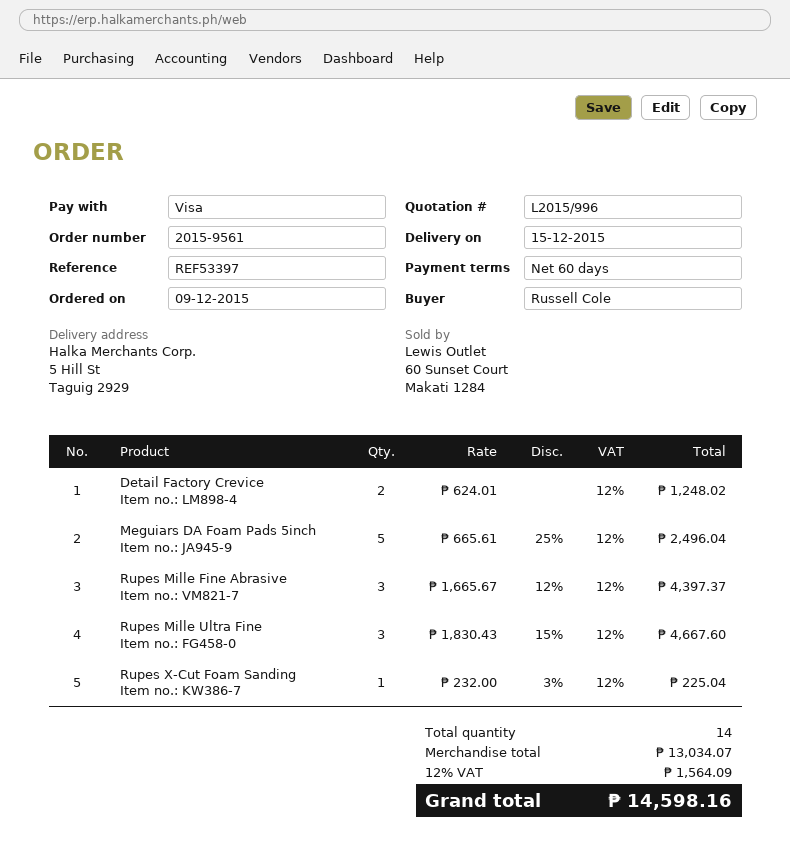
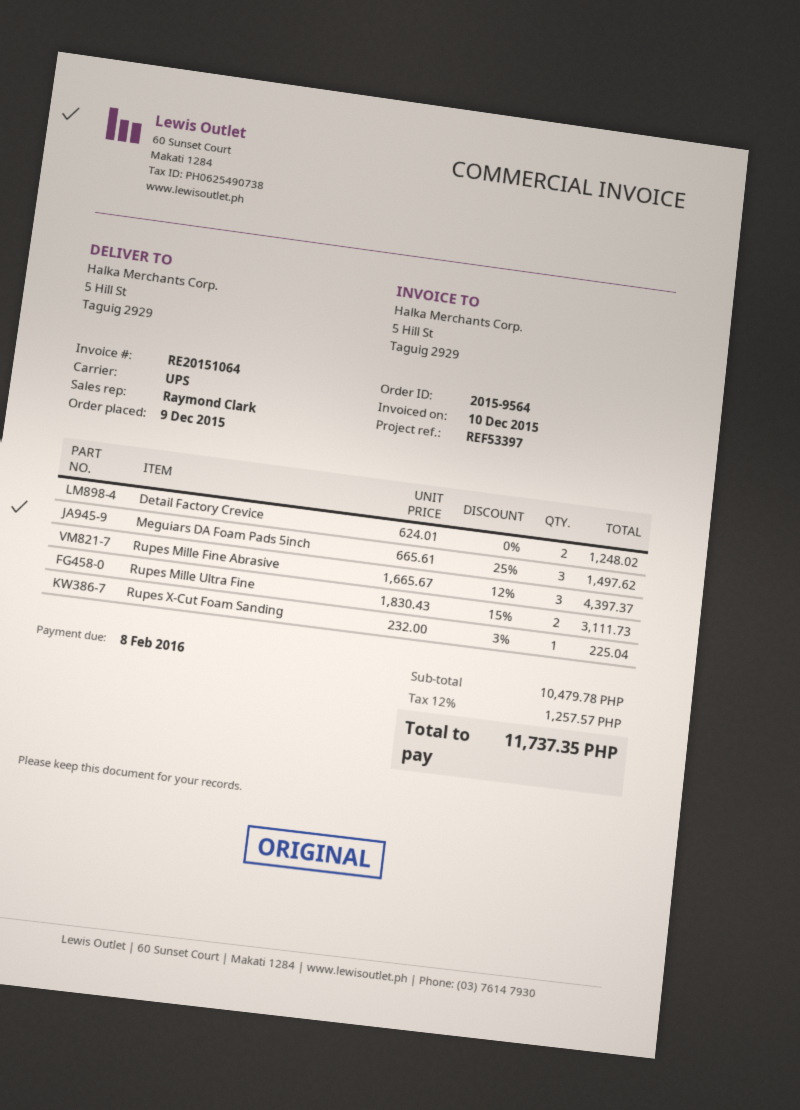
order number: 2015-9561 -> 2015-9564
Meguiars DA Foam Pads 5inch: 5 x 665.61 - 25% = 2496.04 -> 3 x 665.61 - 25% = 1497.62
Rupes Mille Ultra Fine: 3 x 1830.43 - 15% = 4667.60 -> 2 x 1830.43 - 15% = 3111.73
subtotal: 13034.07 -> 10479.78
tax: 12% = 1564.09 -> 12% = 1257.57
total: 14598.16 -> 11737.35

